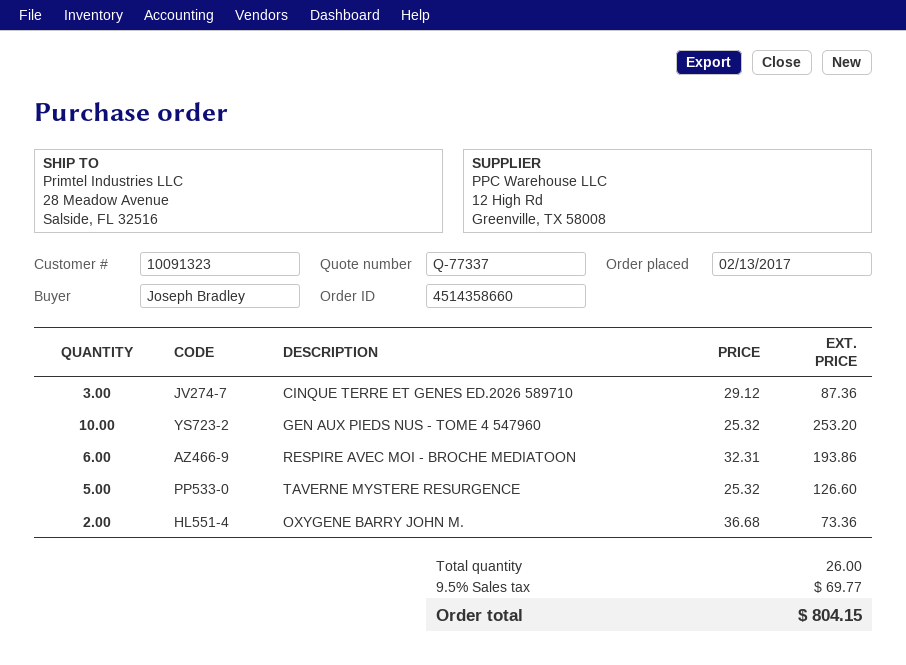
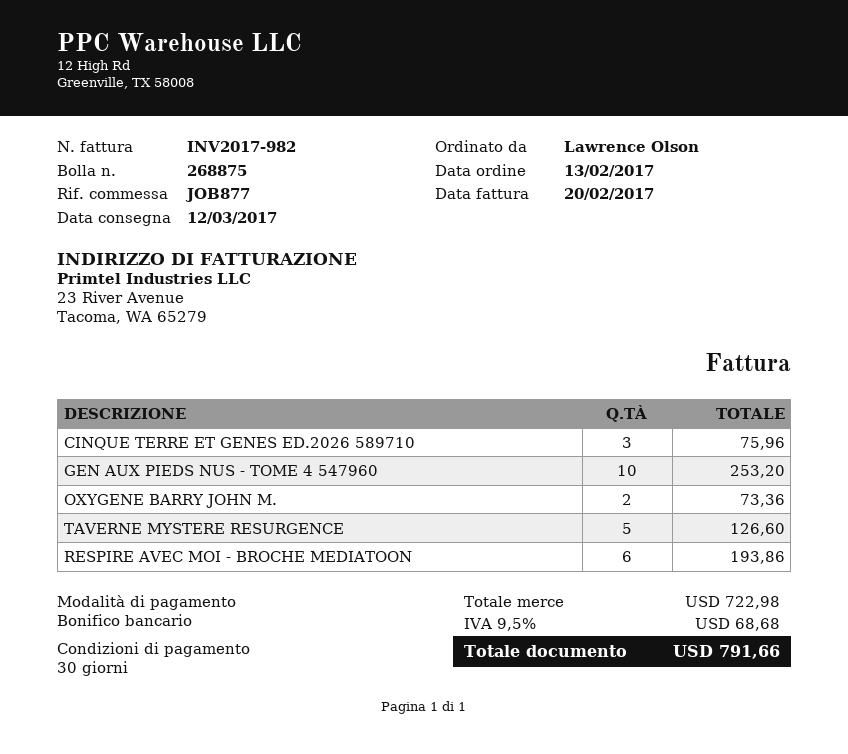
ordered by: Joseph Bradley -> Lawrence Olson
CINQUE TERRE ET GENES ED.2026 589710: 3 for 87.36 -> 3 for 75.96
tax: 9.5% = 69.77 -> 9.5% = 68.68
total: 804.15 -> 791.66

